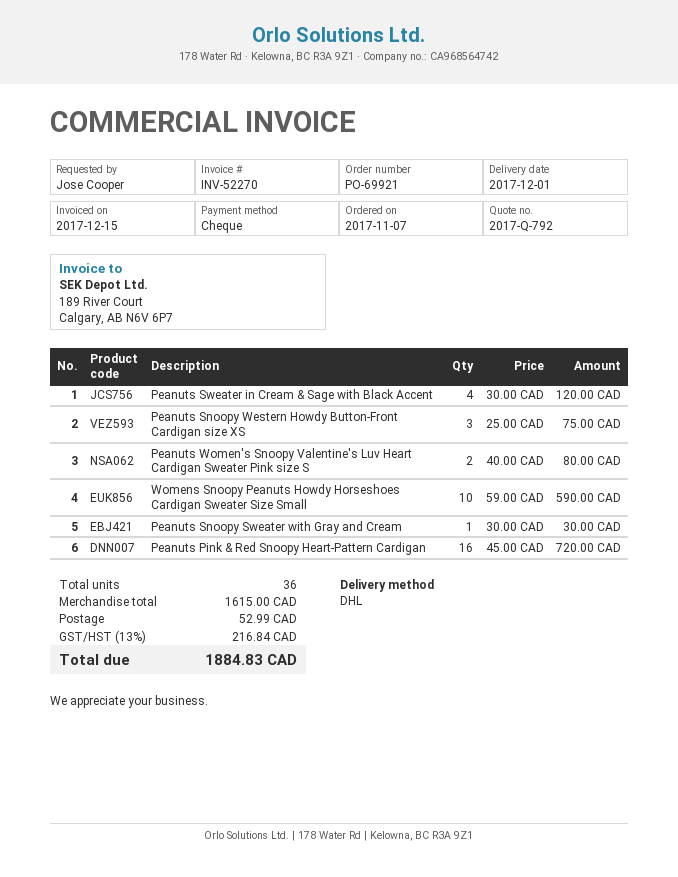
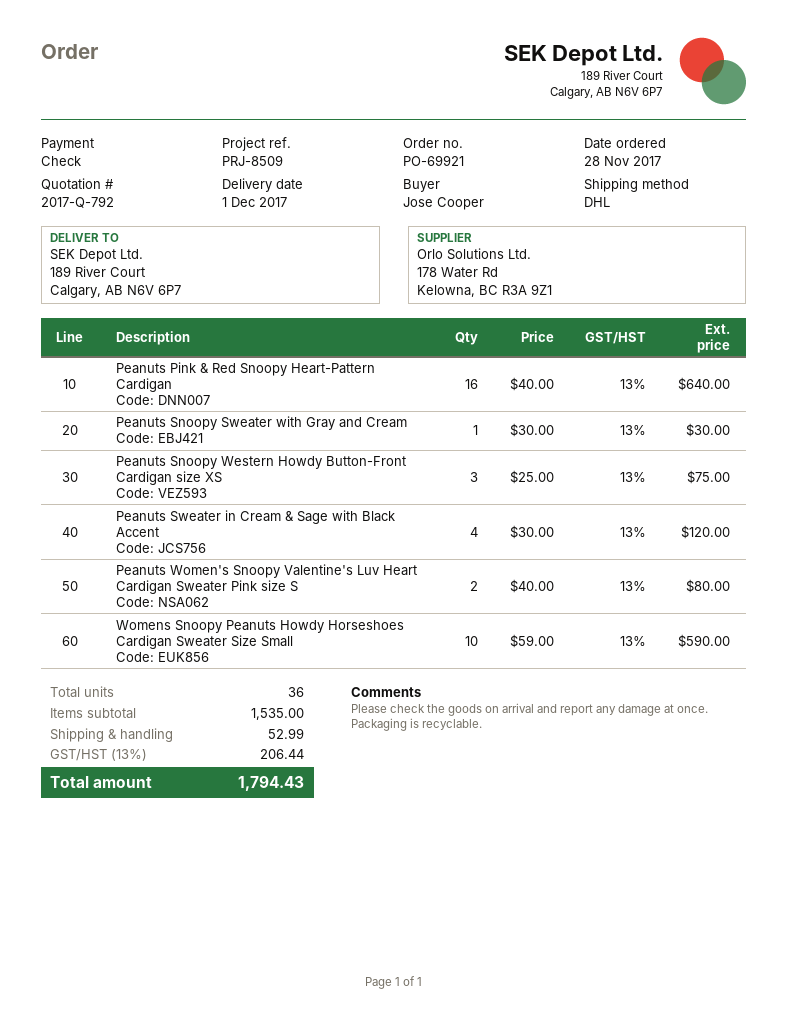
order date: 2017-11-07 -> 2017-11-28
Peanuts Pink & Red Snoopy Heart-Pattern Cardigan: 16 x 45.00 = 720.00 -> 16 x 40.00 = 640.00
subtotal: 1615.00 -> 1535.00
tax: 13% = 216.84 -> 13% = 206.44
total: 1884.83 -> 1794.43

